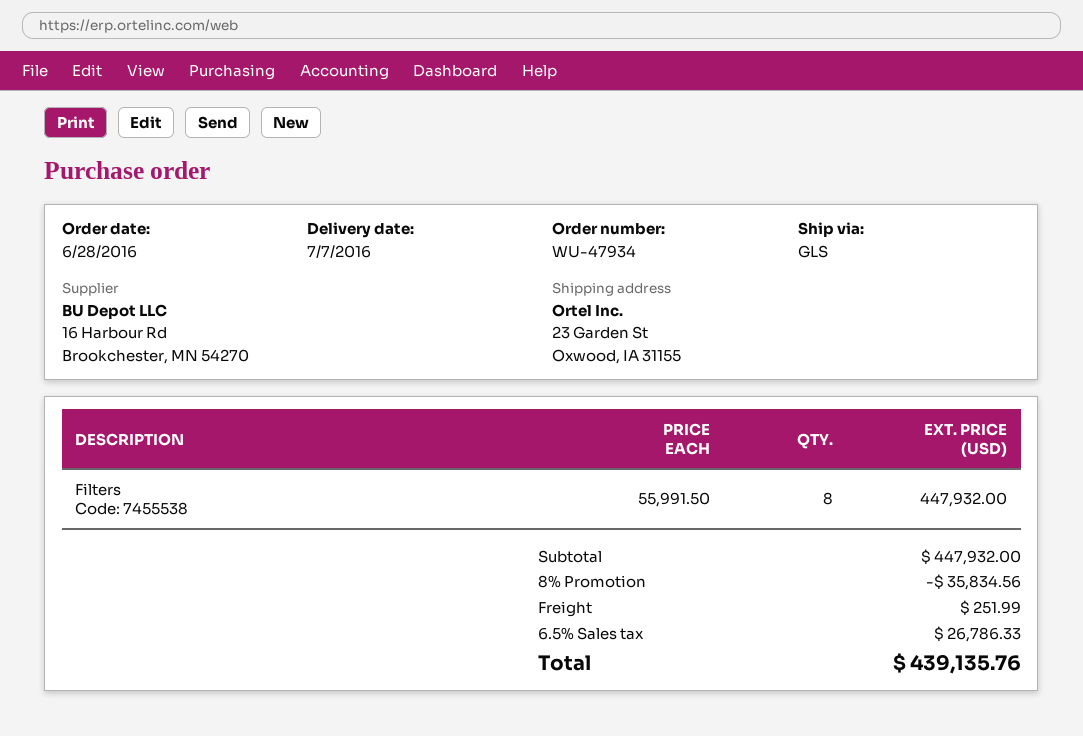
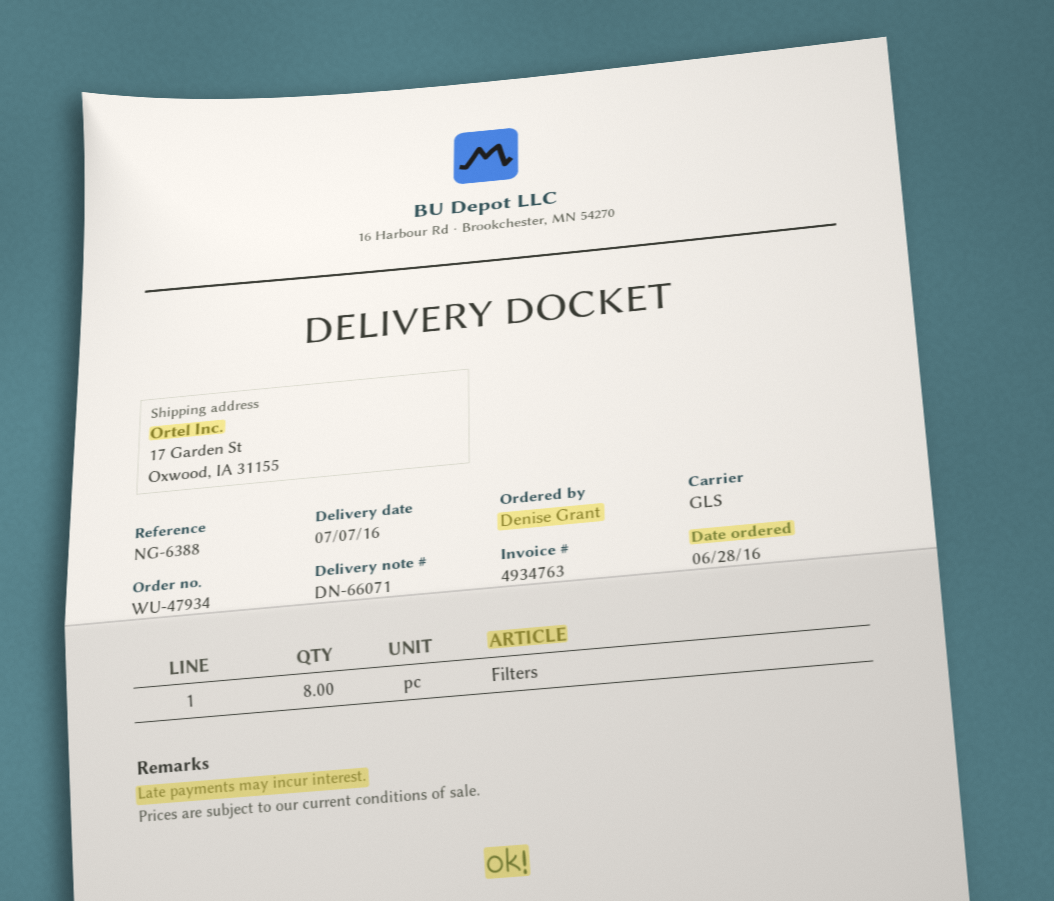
ship to: 23 Garden St, Oxwood, IA 31155 -> 17 Garden St, Oxwood, IA 31155

